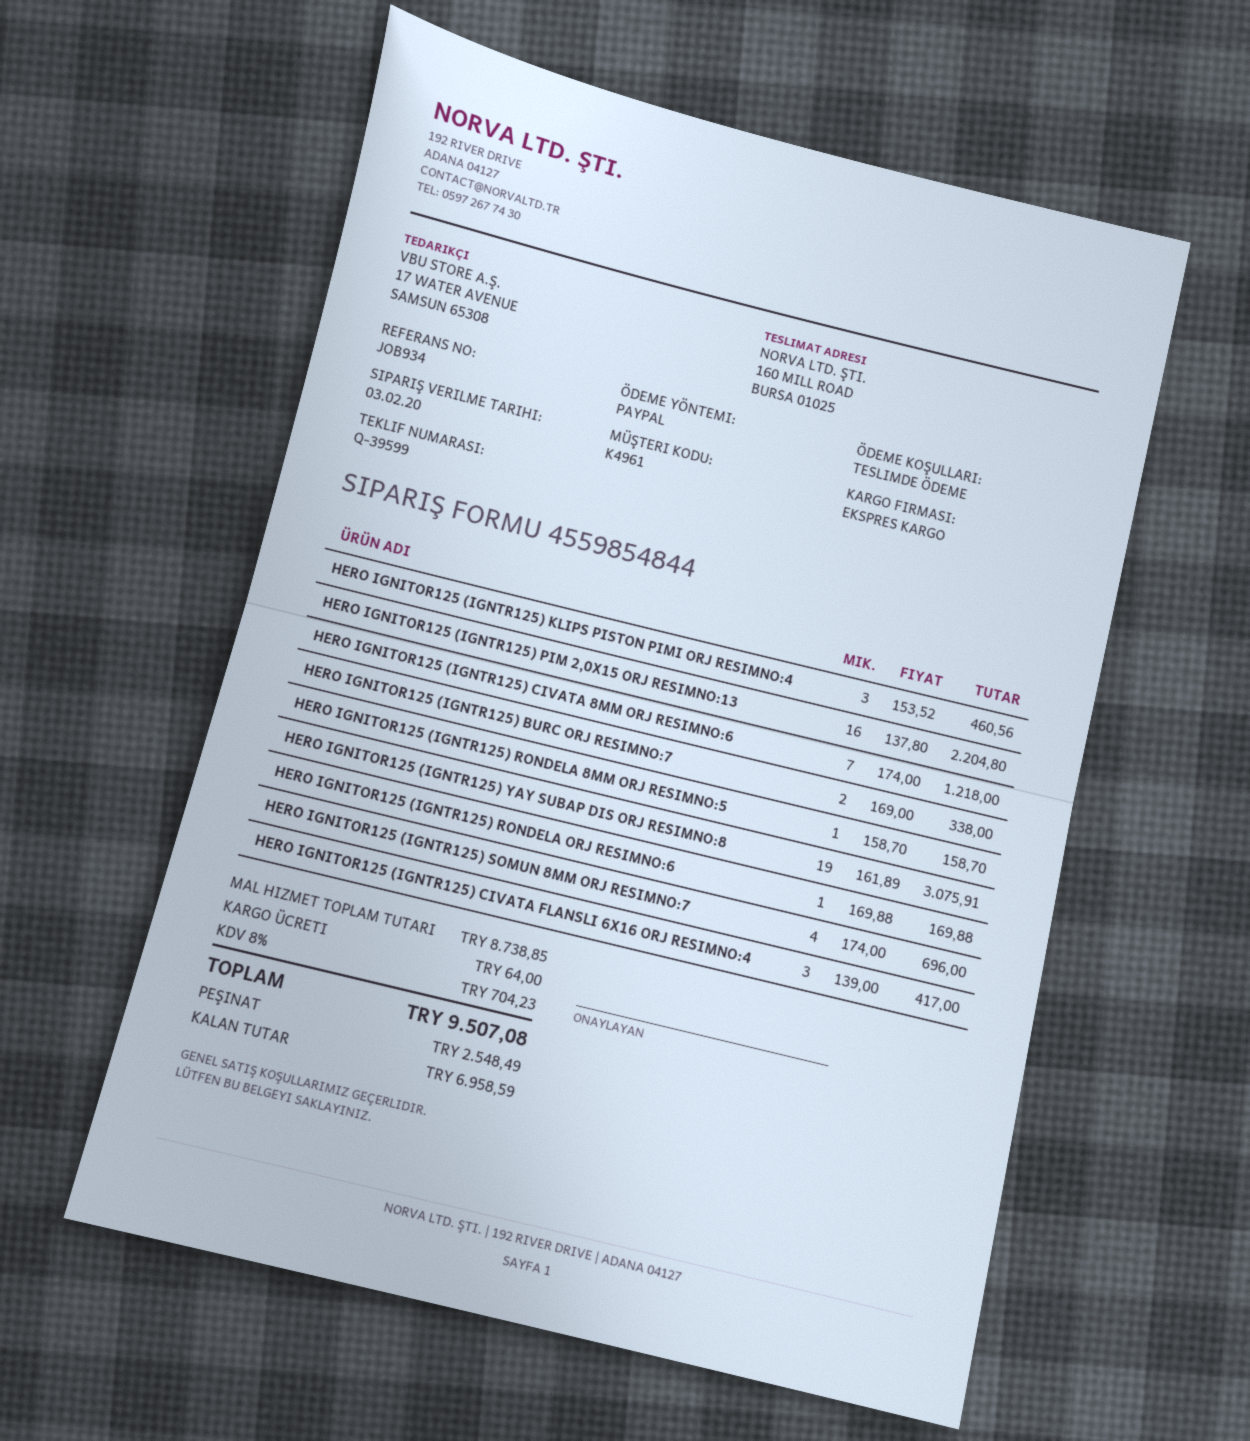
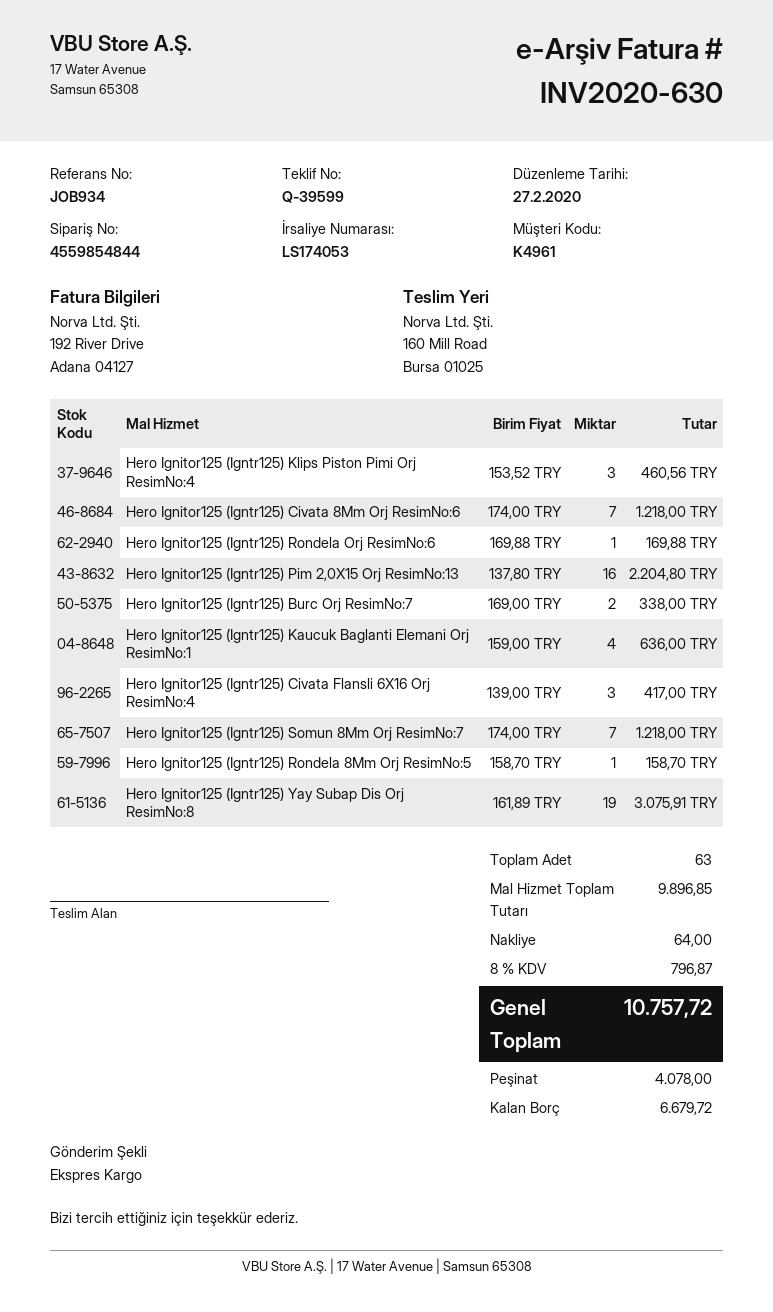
HERO IGNITOR125 (IGNTR125) SOMUN 8MM ORJ RESIMNO:7: 4 x 174.00 = 696.00 -> 7 x 174.00 = 1218.00
Hero Ignitor125 (Igntr125) Kaucuk Baglanti Elemani Orj ResimNo:1: none -> 4 x 159.00 = 636.00
subtotal: 8738.85 -> 9896.85
tax: 8% = 704.23 -> 8% = 796.87
total: 9507.08 -> 10757.72
deposit: 2548.49 -> 4078.00
balance: 6958.59 -> 6679.72

